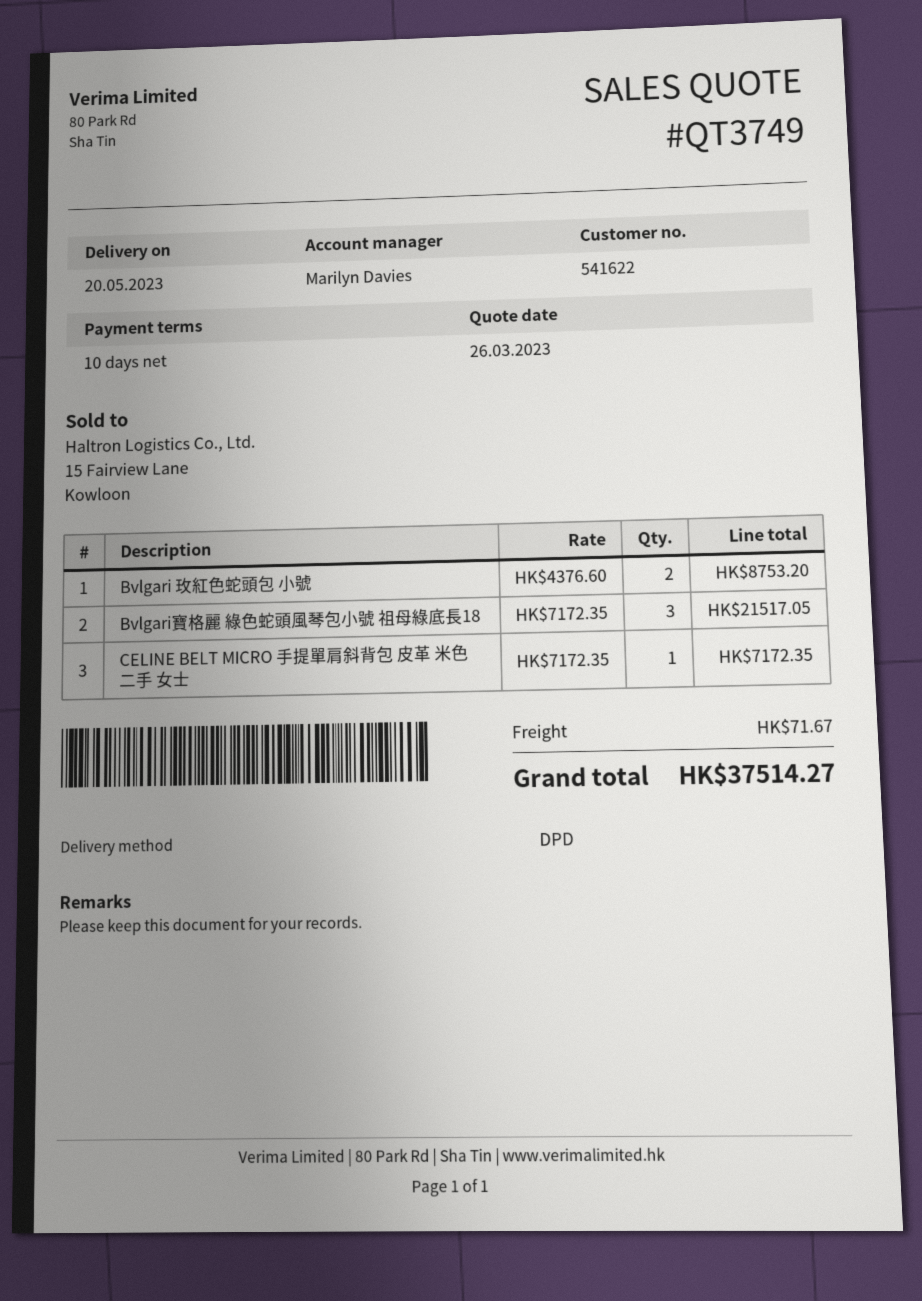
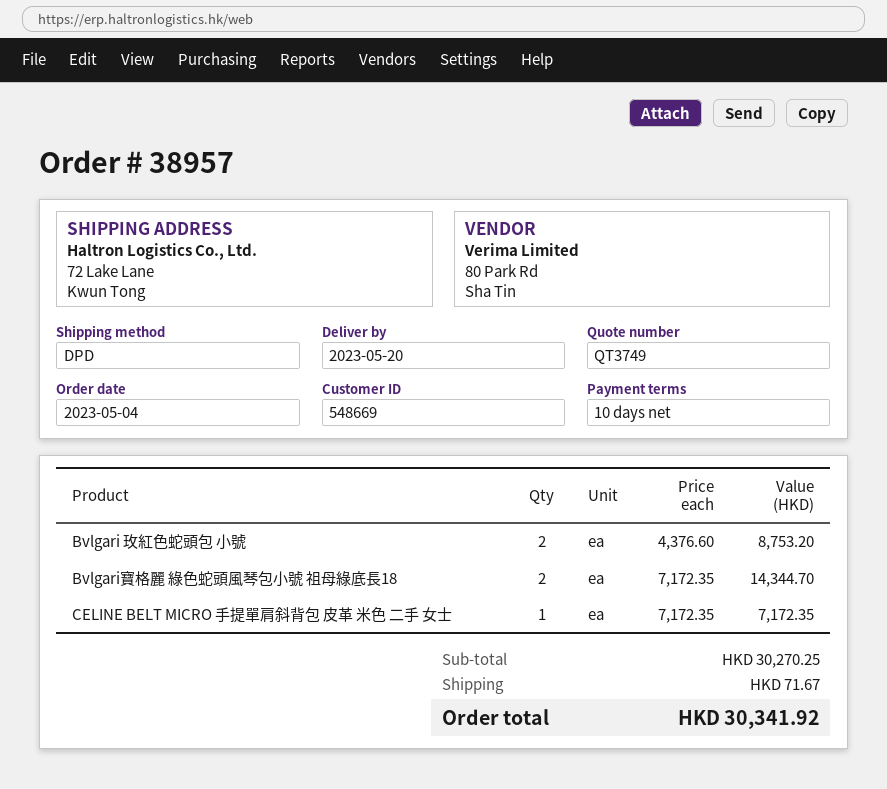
customer number: 541622 -> 548669
Bvlgari寶格麗 綠色蛇頭風琴包小號 祖母綠底長18: 3 x 7172.35 = 21517.05 -> 2 x 7172.35 = 14344.70
total: 37514.27 -> 30341.92

